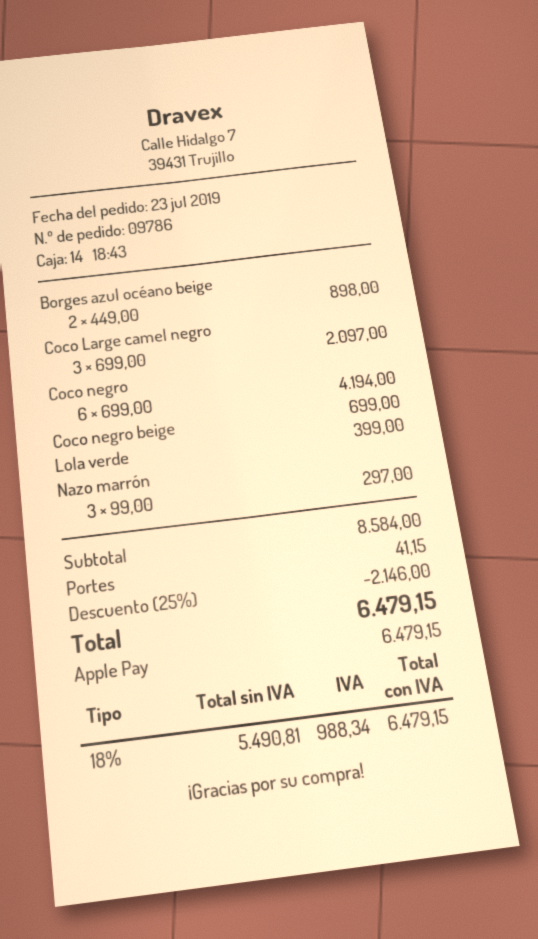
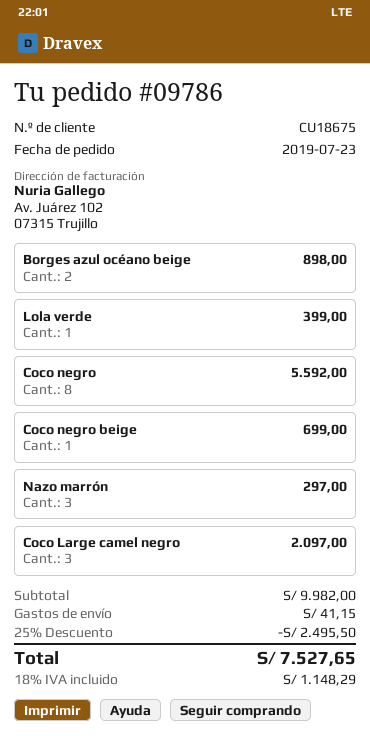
Coco negro: 6 for 4194.00 -> 8 for 5592.00
subtotal: 8584.00 -> 9982.00
discount: 25% = 2146.00 -> 25% = 2495.50
tax: 18% = 988.34 -> 18% = 1148.29
total: 6479.15 -> 7527.65

